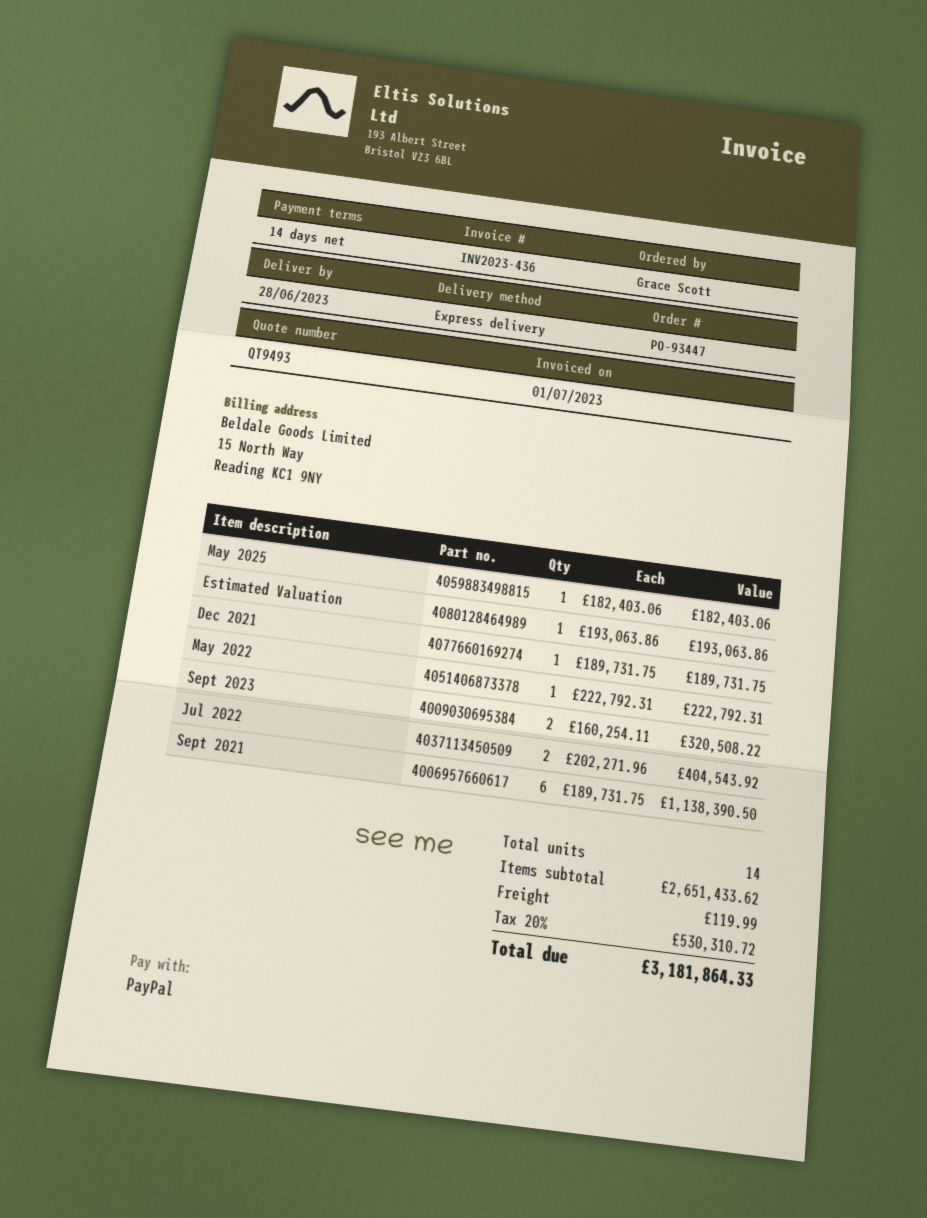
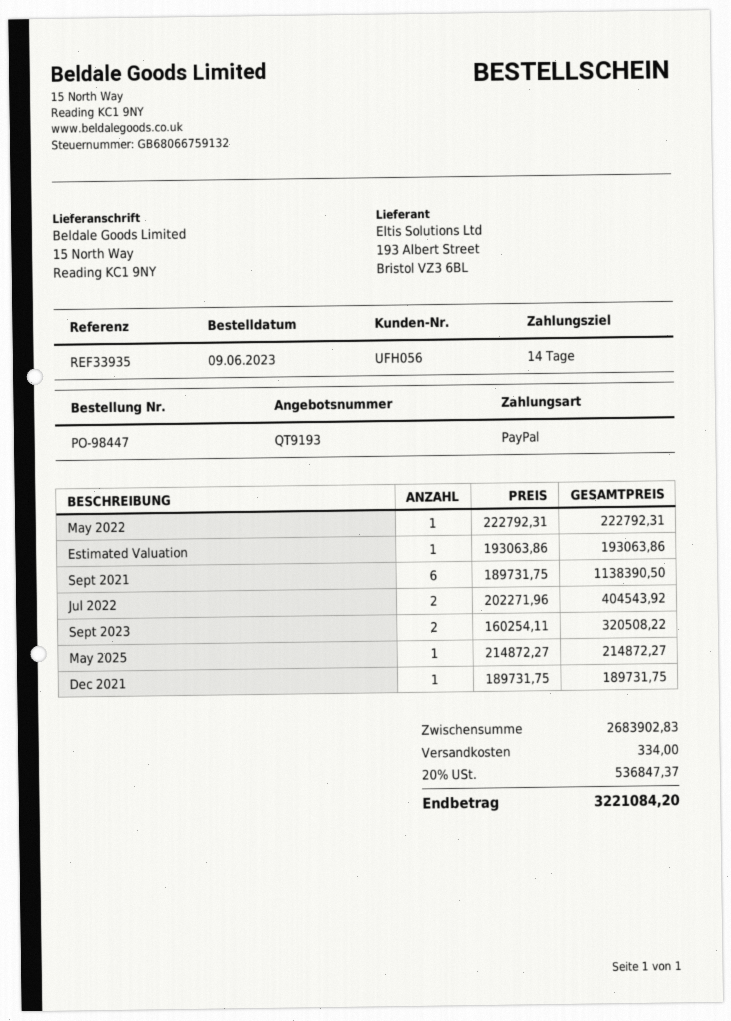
quote number: QT9493 -> QT9193
order number: PO-93447 -> PO-98447
May 2025: 1 x 182403.06 = 182403.06 -> 1 x 214872.27 = 214872.27
subtotal: 2651433.62 -> 2683902.83
shipping: 119.99 -> 334.00
tax: 20% = 530310.72 -> 20% = 536847.37
total: 3181864.33 -> 3221084.20

